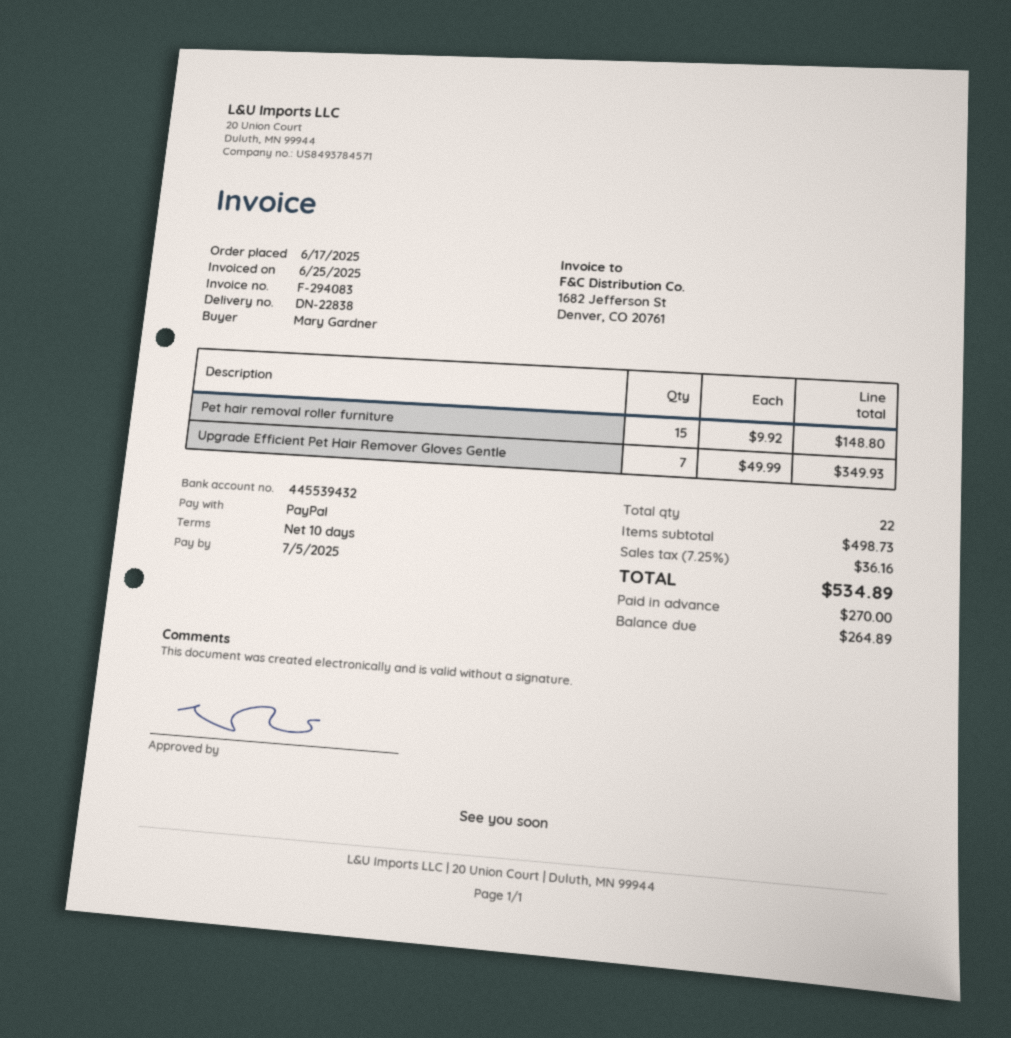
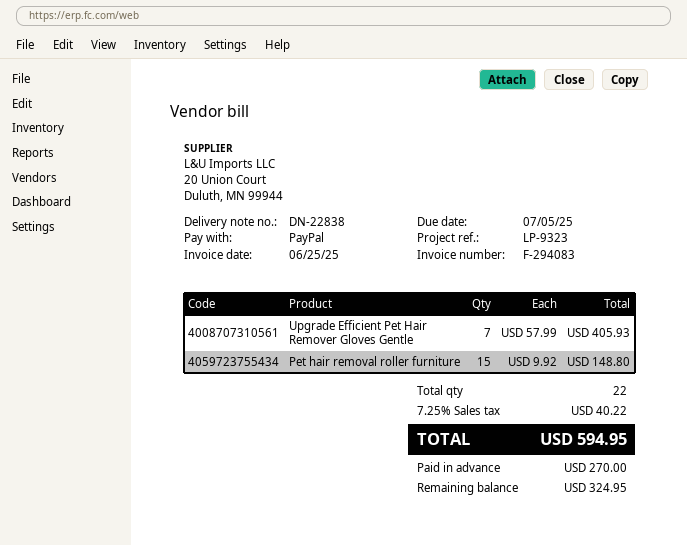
Upgrade Efficient Pet Hair Remover Gloves Gentle: 7 x 49.99 = 349.93 -> 7 x 57.99 = 405.93
tax: 7.25% = 36.16 -> 7.25% = 40.22
total: 534.89 -> 594.95
balance: 264.89 -> 324.95

